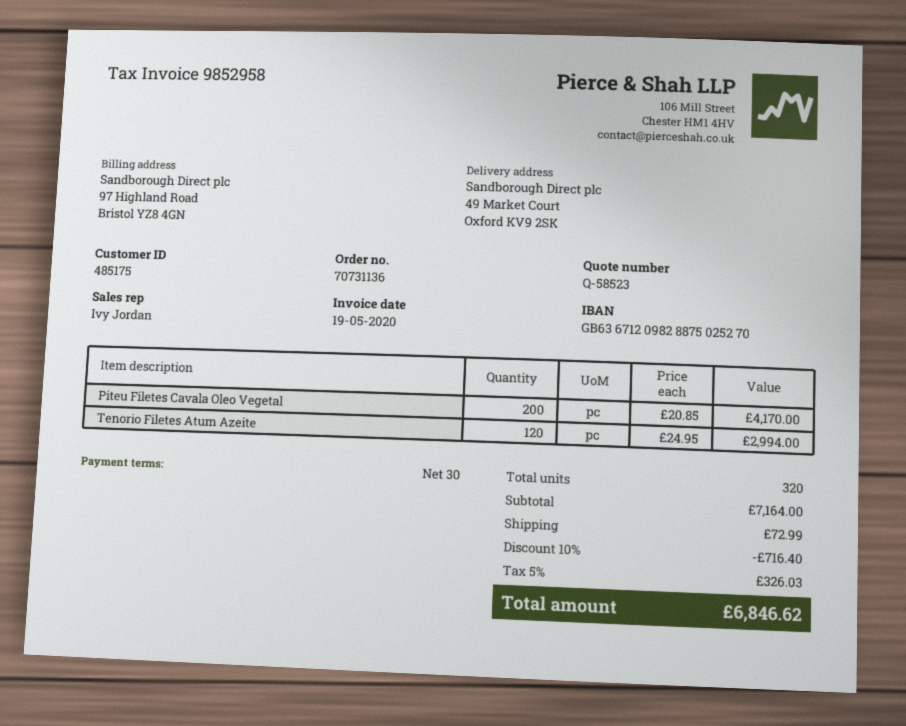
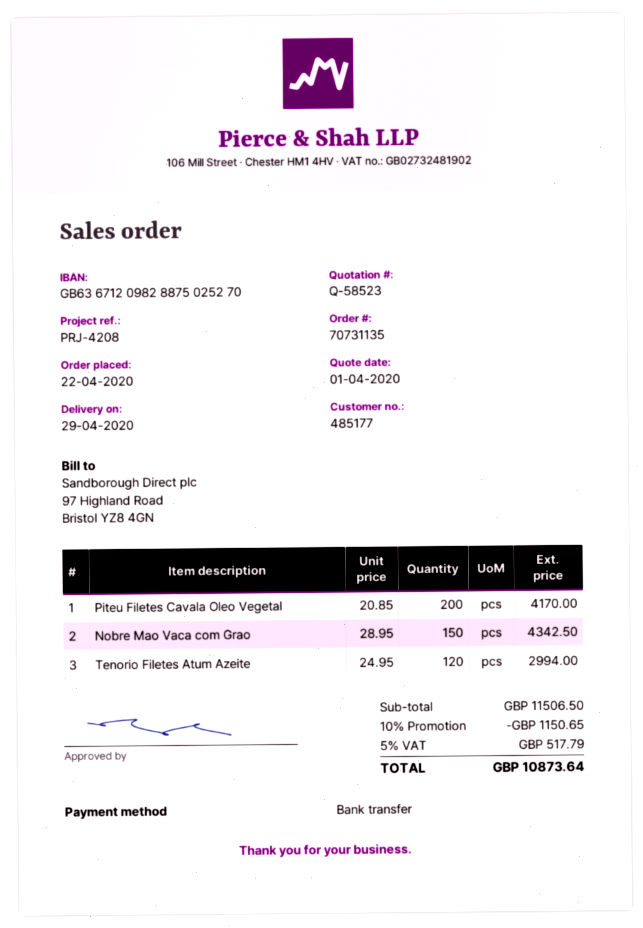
order number: 70731136 -> 70731135
customer number: 485175 -> 485177
Nobre Mao Vaca com Grao: none -> 150 x 28.95 = 4342.50
subtotal: 7164.00 -> 11506.50
discount: 10% = 716.40 -> 10% = 1150.65
shipping: 72.99 -> none
tax: 5% = 326.03 -> 5% = 517.79
total: 6846.62 -> 10873.64

